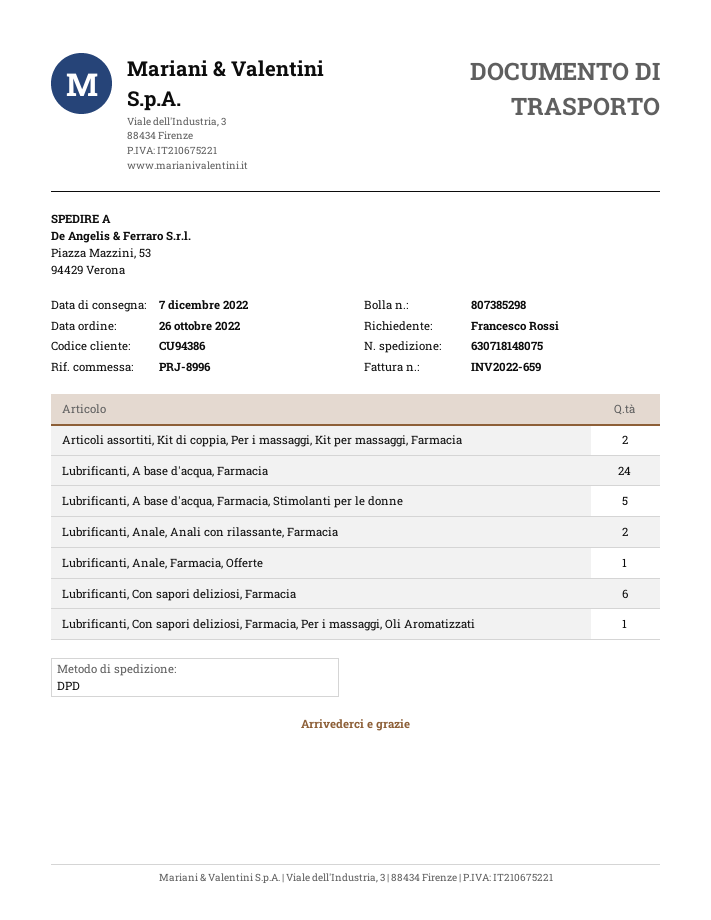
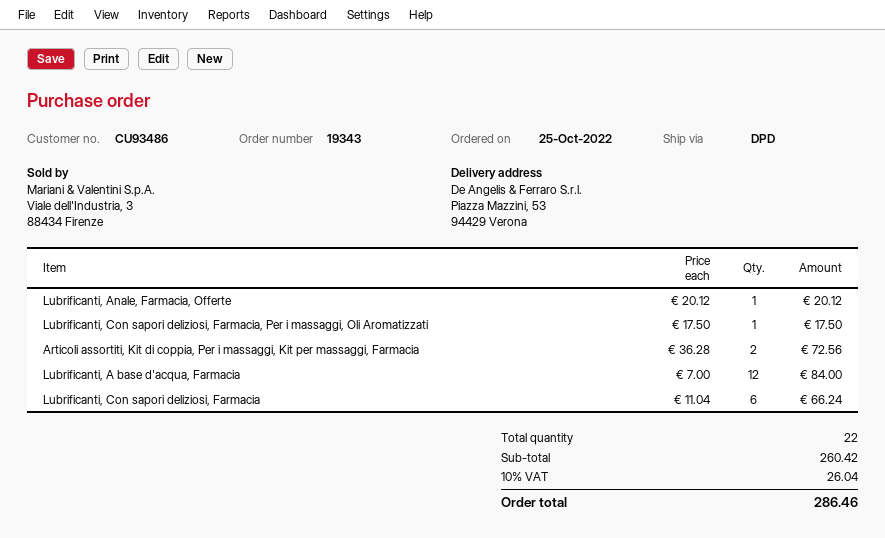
order date: 2022-10-26 -> 2022-10-25
customer number: CU94386 -> CU93486
Lubrificanti, A base d'acqua, Farmacia: 24 -> 12
Lubrificanti, A base d'acqua, Farmacia, Stimolanti per le donne: 5 -> none
Lubrificanti, Anale, Anali con rilassante, Farmacia: 2 -> none

